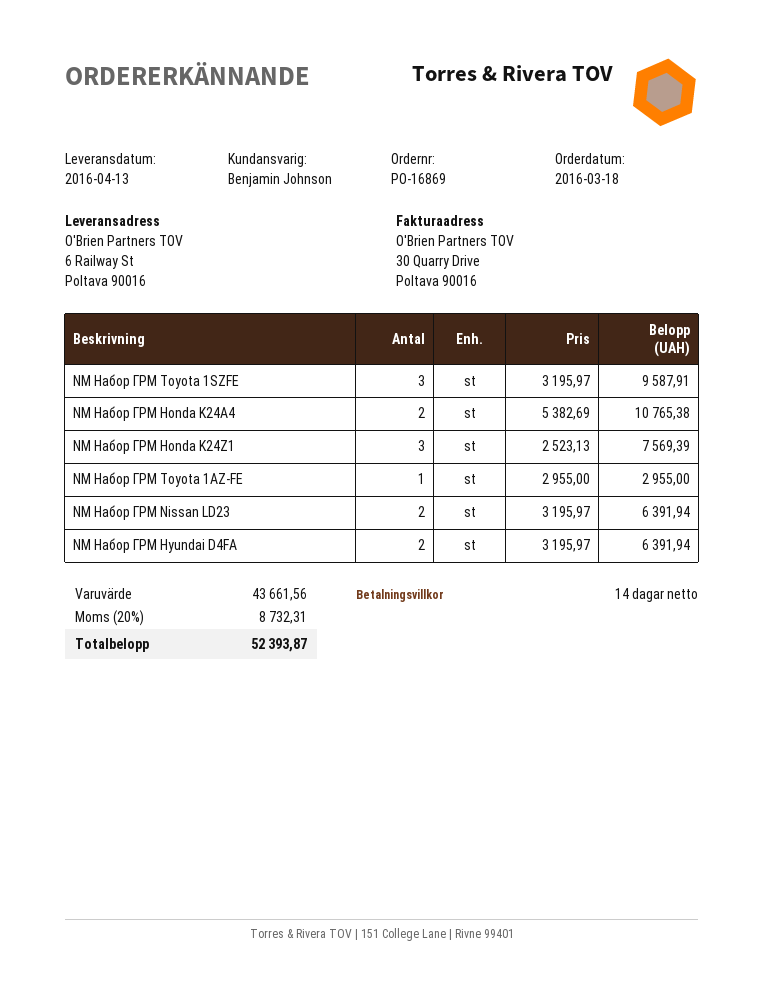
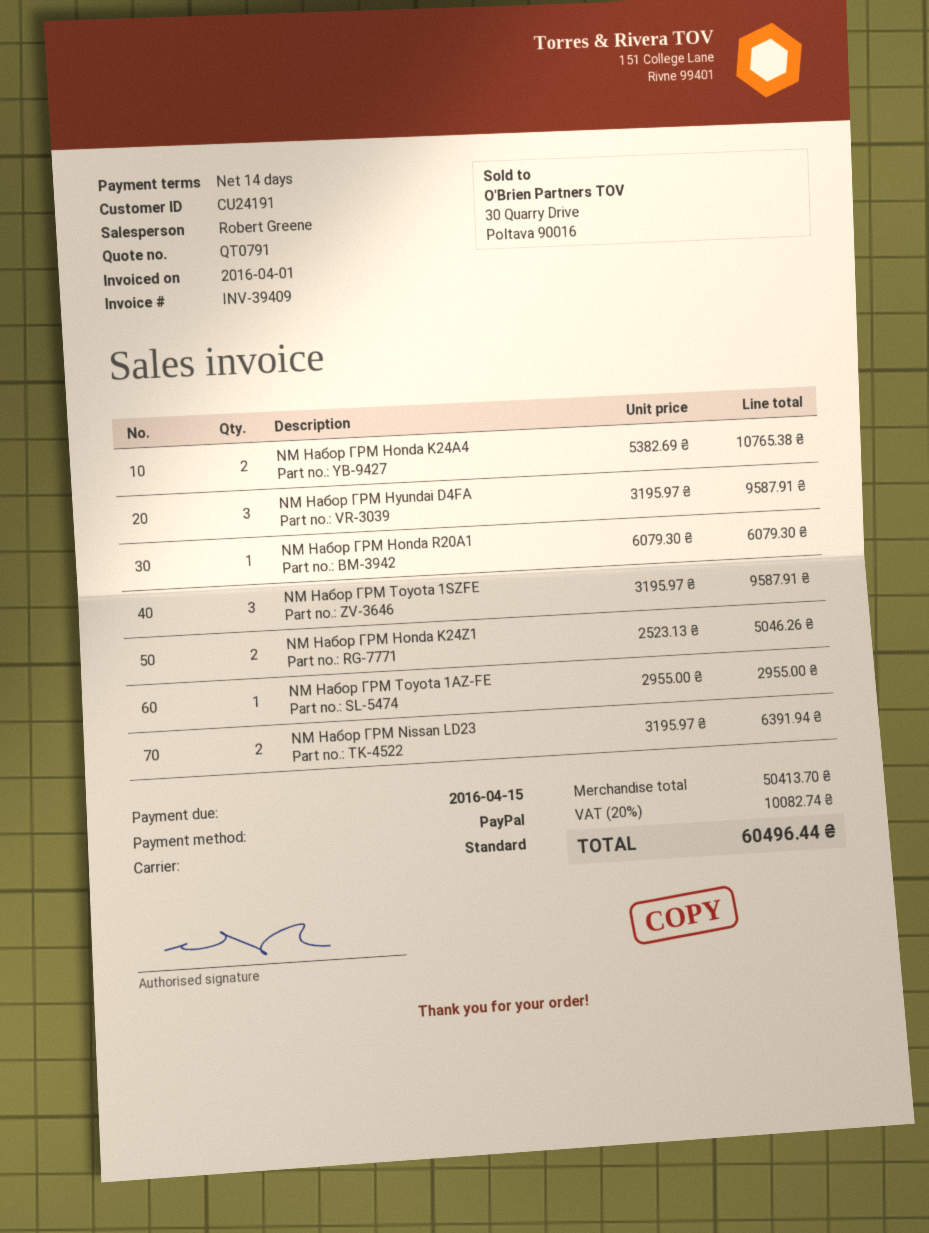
sales rep: Benjamin Johnson -> Robert Greene
NM Набор ГРМ Honda K24Z1: 3 x 2523.13 = 7569.39 -> 2 x 2523.13 = 5046.26
NM Набор ГРМ Hyundai D4FA: 2 x 3195.97 = 6391.94 -> 3 x 3195.97 = 9587.91
NM Набор ГРМ Honda R20A1: none -> 1 x 6079.30 = 6079.30
subtotal: 43661.56 -> 50413.70
tax: 20% = 8732.31 -> 20% = 10082.74
total: 52393.87 -> 60496.44

